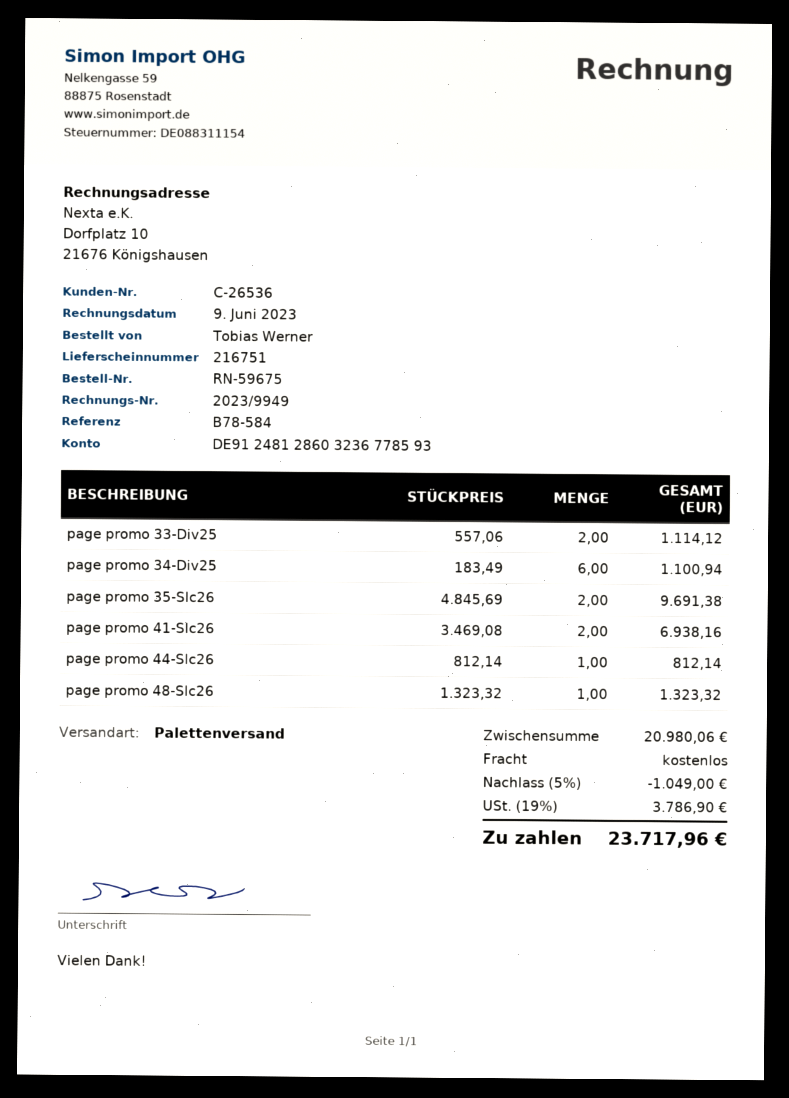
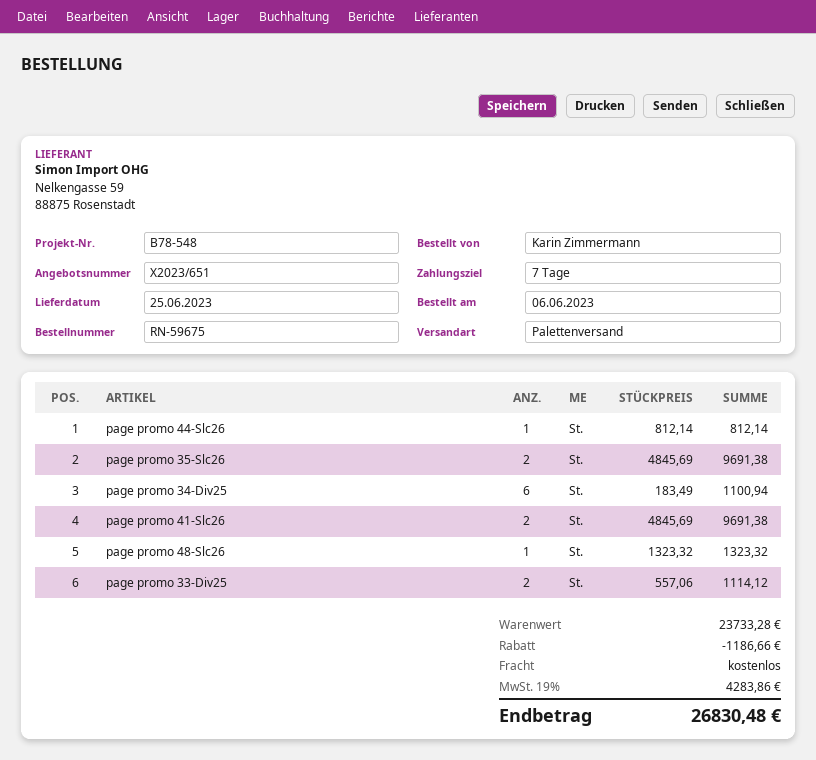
reference: B78-584 -> B78-548
ordered by: Tobias Werner -> Karin Zimmermann
page promo 41-Slc26: 2 x 3469.08 = 6938.16 -> 2 x 4845.69 = 9691.38
subtotal: 20980.06 -> 23733.28
discount: 1049.00 -> 1186.66
tax: 19% = 3786.90 -> 19% = 4283.86
total: 23717.96 -> 26830.48

